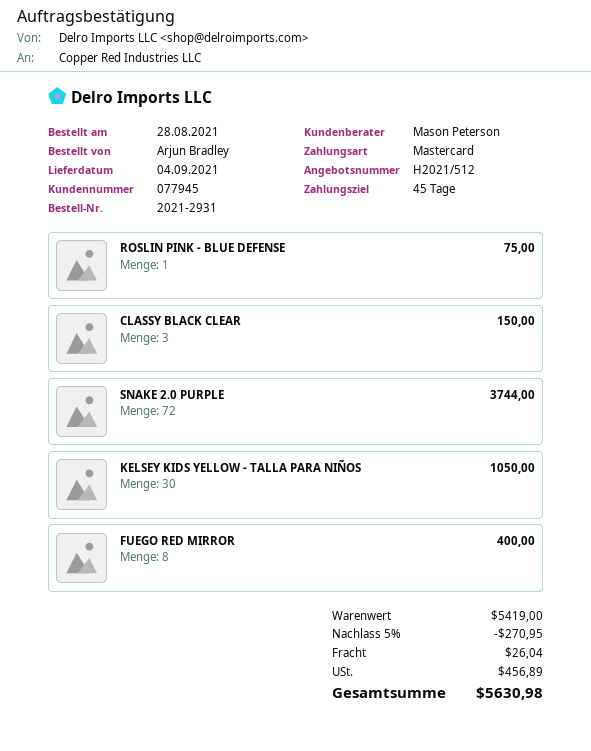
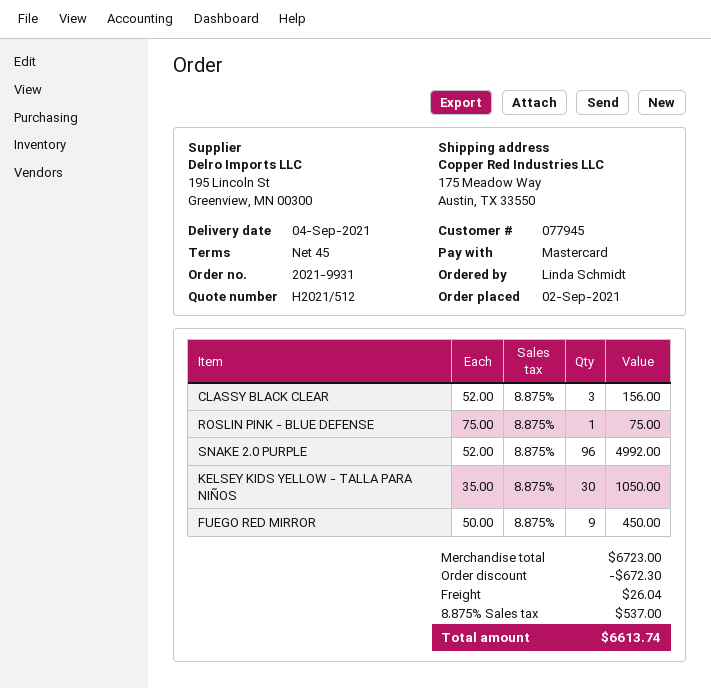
order number: 2021-2931 -> 2021-9931
order date: 2021-08-28 -> 2021-09-02
ordered by: Arjun Bradley -> Linda Schmidt
CLASSY BLACK CLEAR: 3 for 150.00 -> 3 for 156.00
SNAKE 2.0 PURPLE: 72 for 3744.00 -> 96 for 4992.00
FUEGO RED MIRROR: 8 for 400.00 -> 9 for 450.00
subtotal: 5419.00 -> 6723.00
discount: 270.95 -> 672.30
tax: 456.89 -> 537.00
total: 5630.98 -> 6613.74

